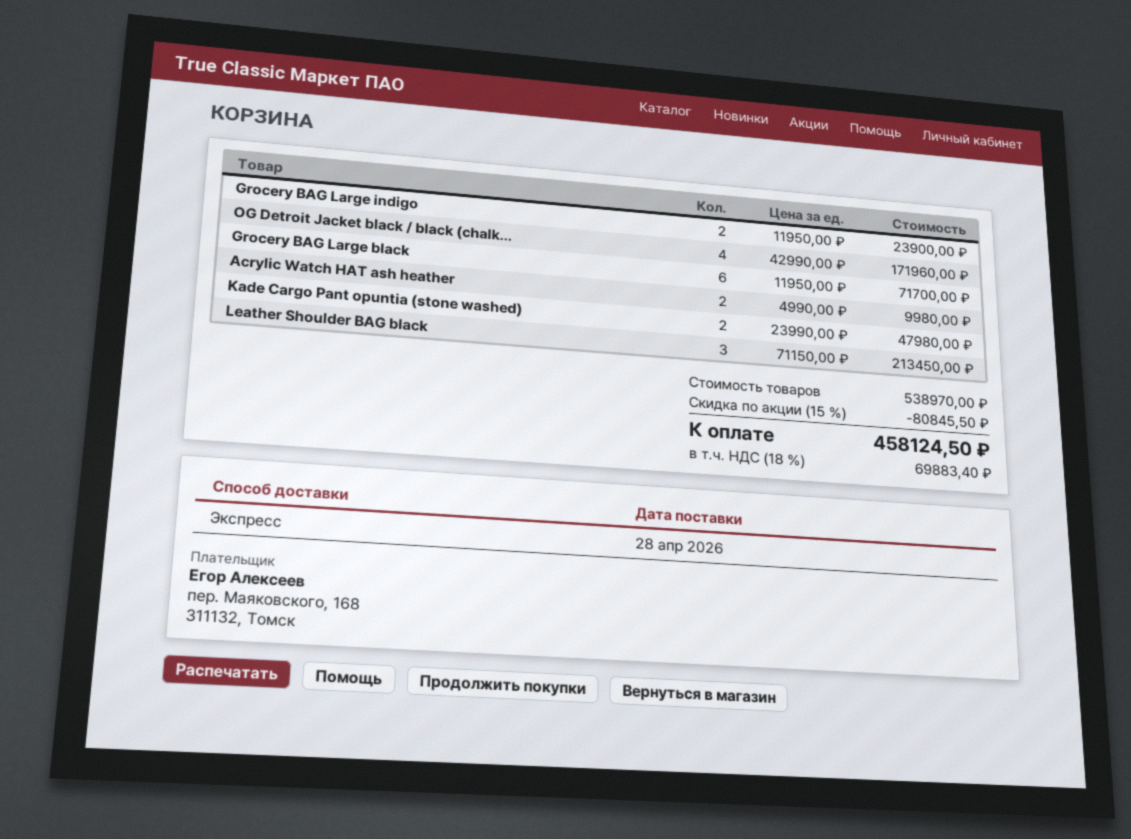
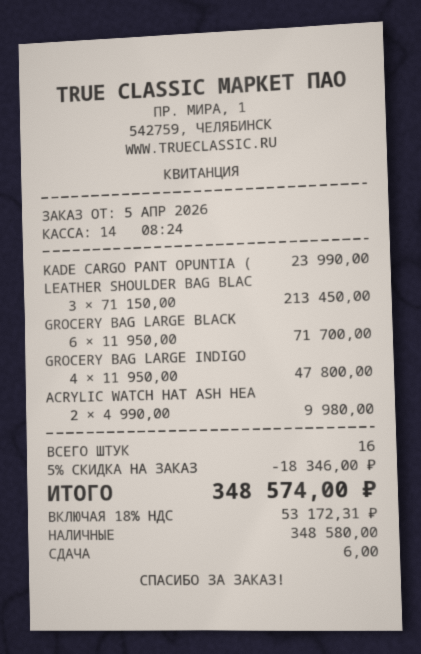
Grocery BAG Large indigo: 2 x 11950.00 = 23900.00 -> 4 x 11950.00 = 47800.00
OG Detroit Jacket black / black (chalk...: 4 x 42990.00 = 171960.00 -> none
Kade Cargo Pant opuntia (stone washed): 2 x 23990.00 = 47980.00 -> 1 x 23990.00 = 23990.00
discount: 15% = 80845.50 -> 5% = 18346.00
tax: 18% = 69883.40 -> 18% = 53172.31
total: 458124.50 -> 348574.00

